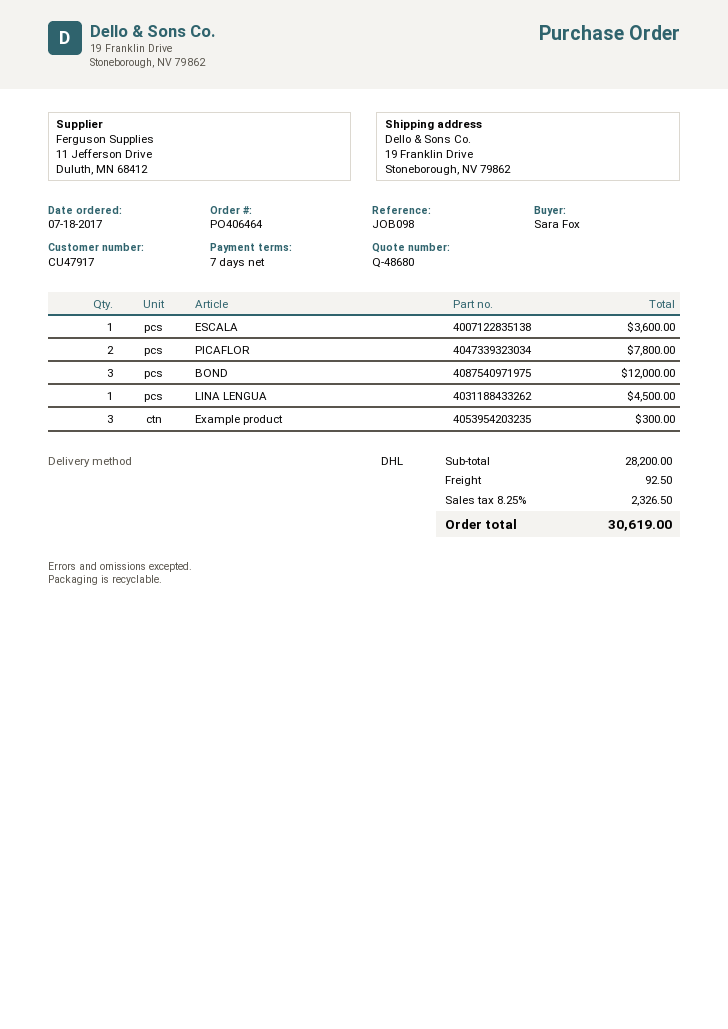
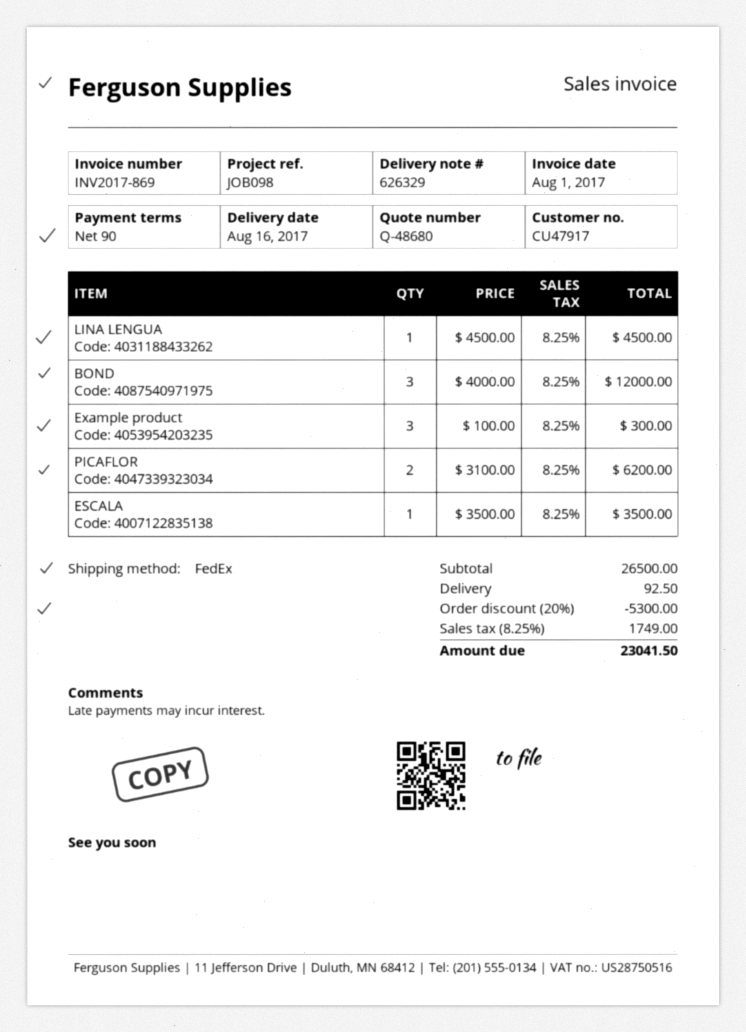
payment terms: 7 days -> 90 days
shipping method: DHL -> FedEx
ESCALA: 1 for 3600.00 -> 1 for 3500.00
PICAFLOR: 2 for 7800.00 -> 2 for 6200.00
subtotal: 28200.00 -> 26500.00
discount: none -> 20% = 5300.00
tax: 8.25% = 2326.50 -> 8.25% = 1749.00
total: 30619.00 -> 23041.50

